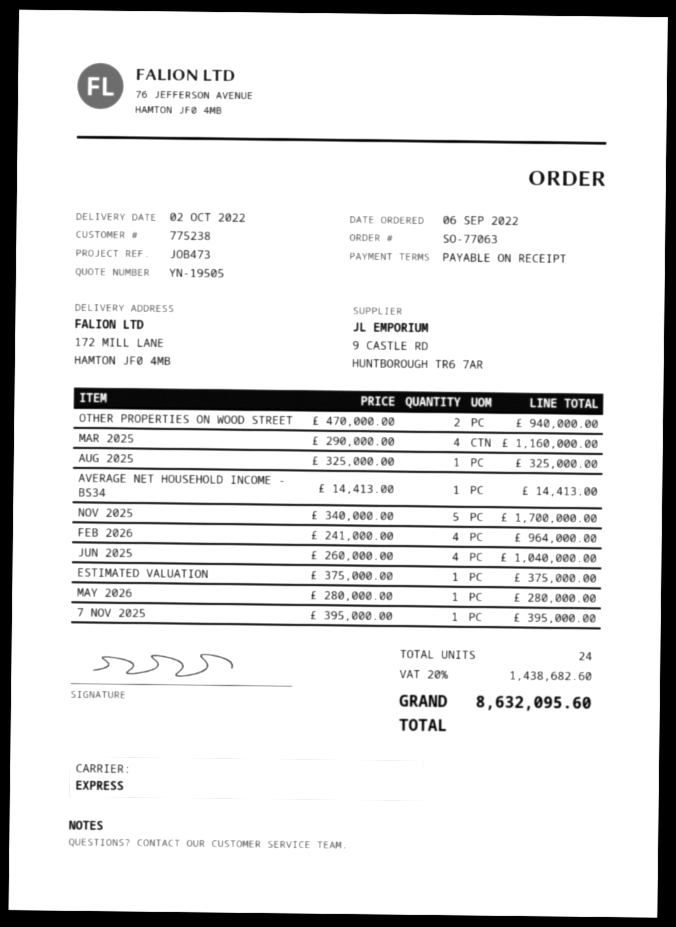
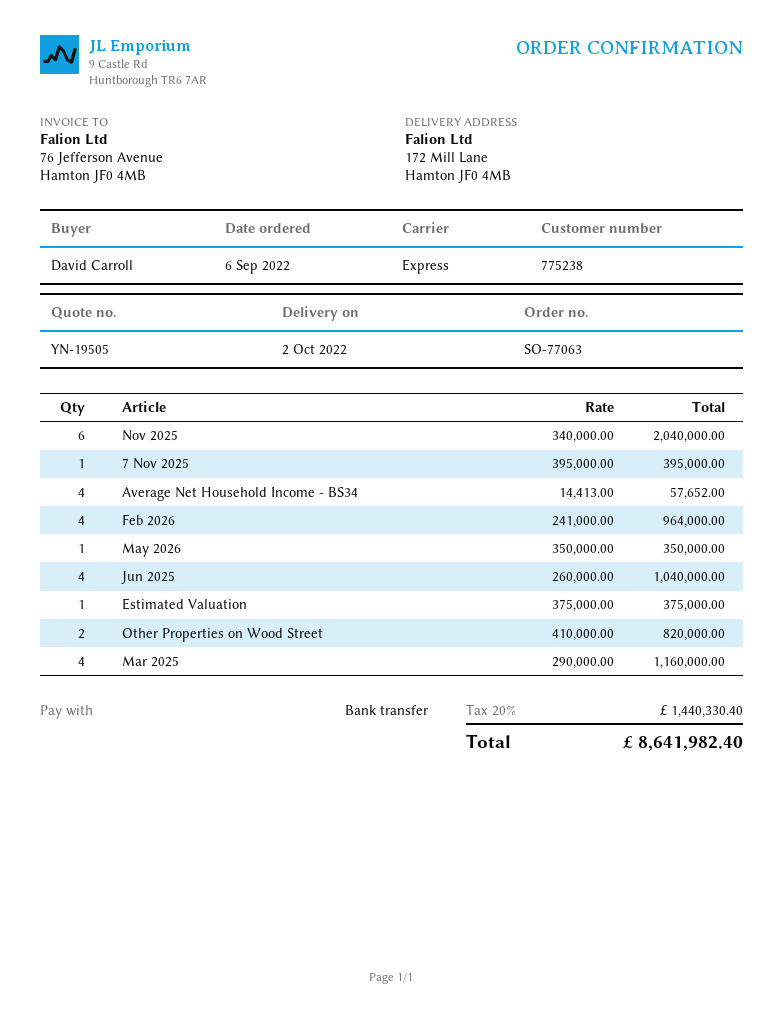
OTHER PROPERTIES ON WOOD STREET: 2 x 470000.00 = 940000.00 -> 2 x 410000.00 = 820000.00
AUG 2025: 1 x 325000.00 = 325000.00 -> none
AVERAGE NET HOUSEHOLD INCOME - BS34: 1 x 14413.00 = 14413.00 -> 4 x 14413.00 = 57652.00
NOV 2025: 5 x 340000.00 = 1700000.00 -> 6 x 340000.00 = 2040000.00
MAY 2026: 1 x 280000.00 = 280000.00 -> 1 x 350000.00 = 350000.00
tax: 20% = 1438682.60 -> 20% = 1440330.40
total: 8632095.60 -> 8641982.40

